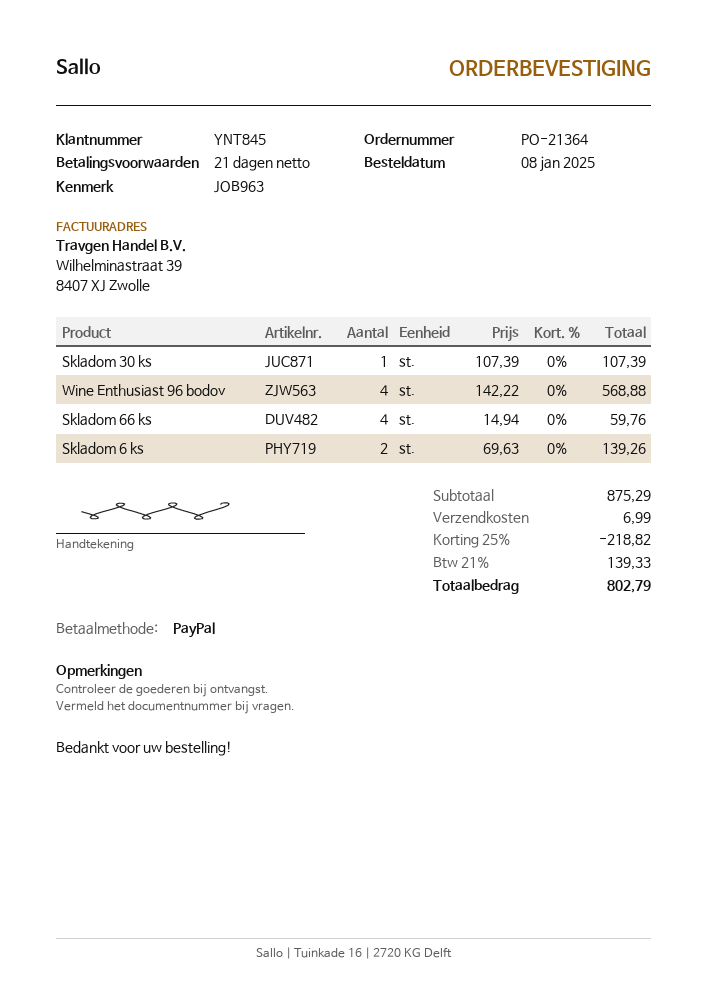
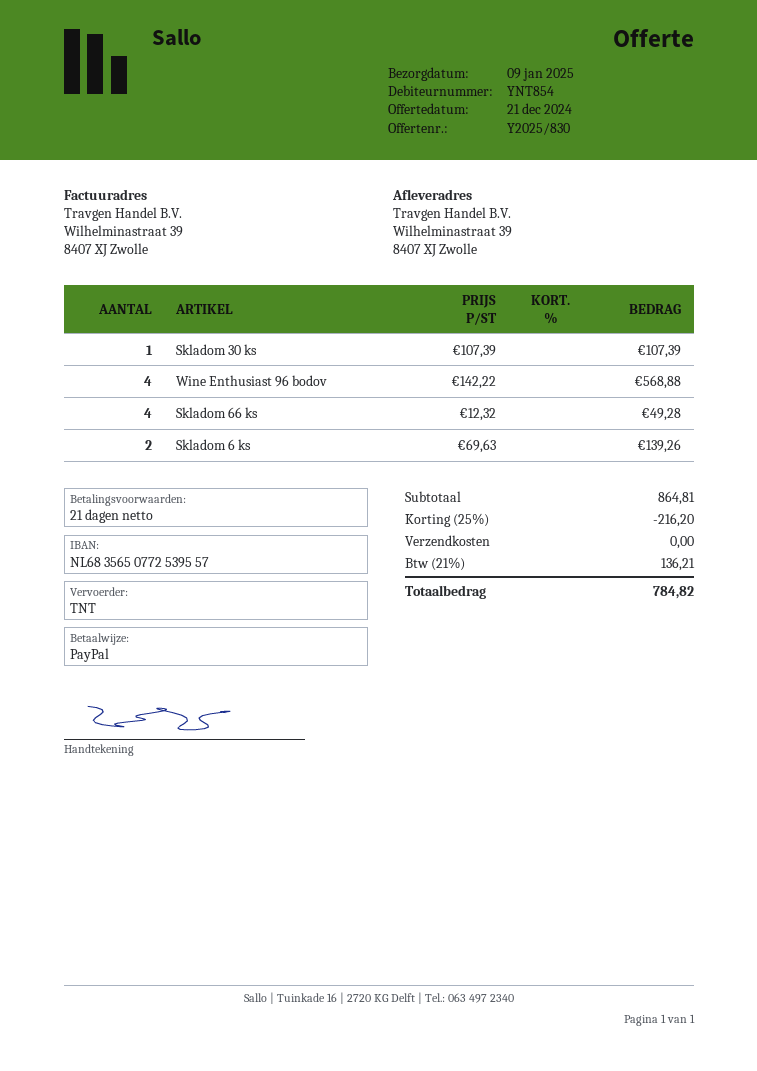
customer number: YNT845 -> YNT854
Skladom 66 ks: 4 x 14.94 = 59.76 -> 4 x 12.32 = 49.28
subtotal: 875.29 -> 864.81
discount: 25% = 218.82 -> 25% = 216.20
shipping: 6.99 -> 0.00
tax: 21% = 139.33 -> 21% = 136.21
total: 802.79 -> 784.82

